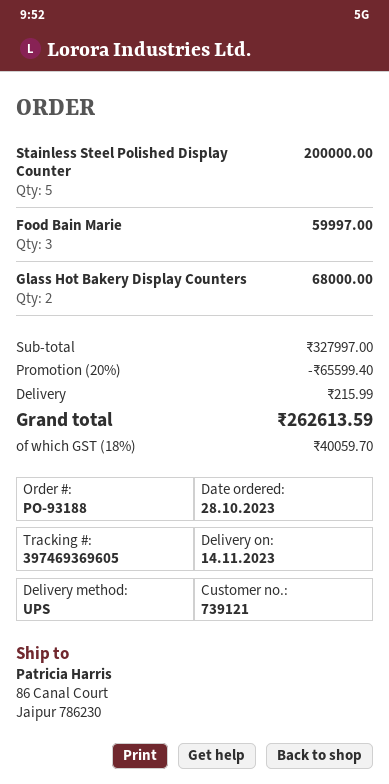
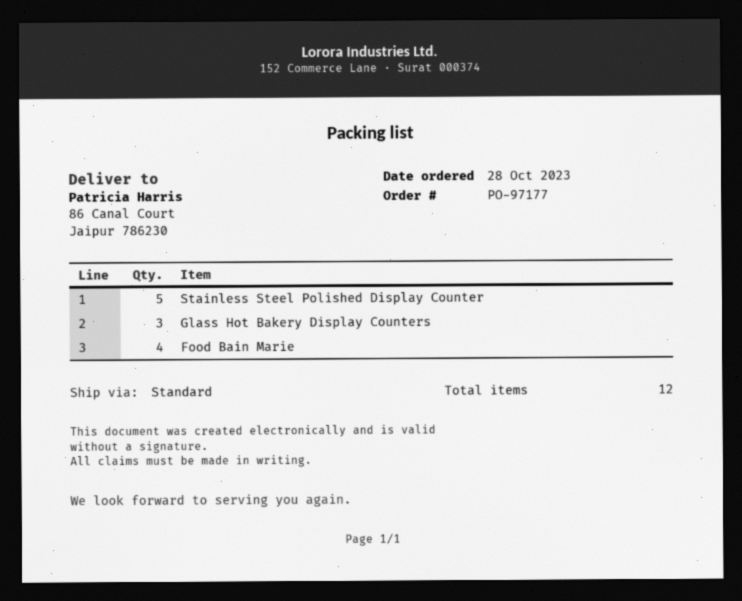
order number: PO-93188 -> PO-97177
shipping method: UPS -> standard
Food Bain Marie: 3 -> 4
Glass Hot Bakery Display Counters: 2 -> 3

